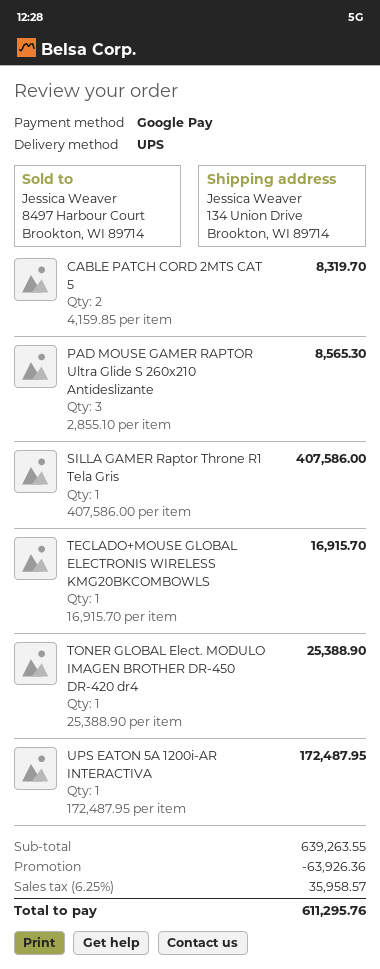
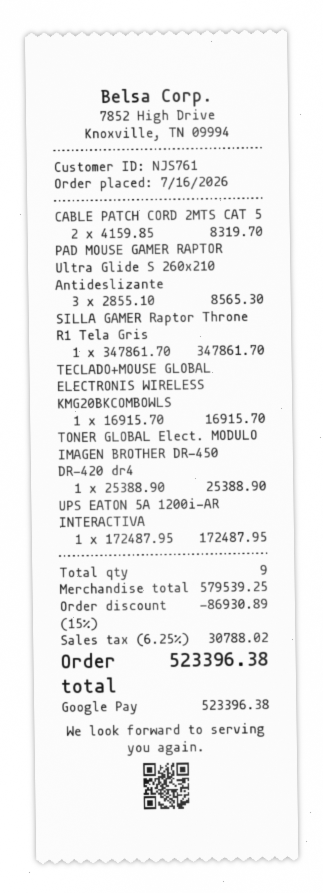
SILLA GAMER Raptor Throne R1 Tela Gris: 1 x 407586.00 = 407586.00 -> 1 x 347861.70 = 347861.70
subtotal: 639263.55 -> 579539.25
discount: 63926.36 -> 86930.89
tax: 6.25% = 35958.57 -> 6.25% = 30788.02
total: 611295.76 -> 523396.38

